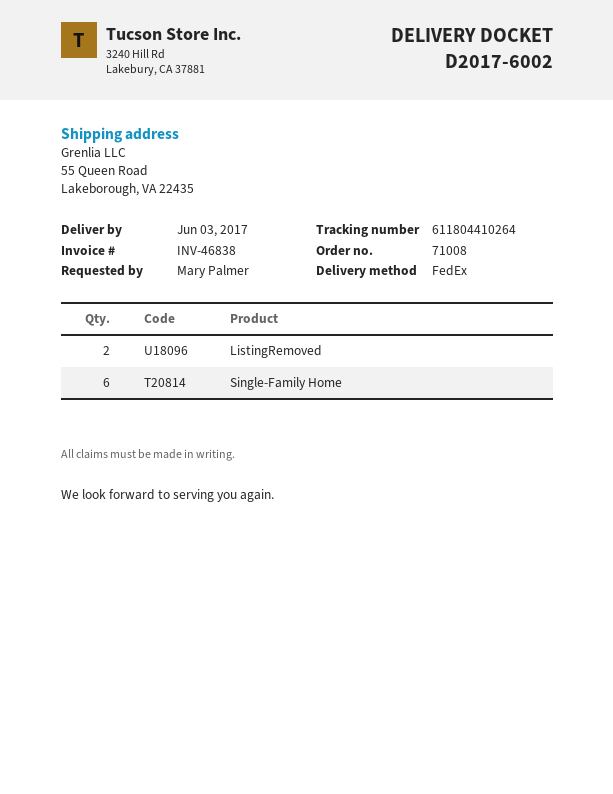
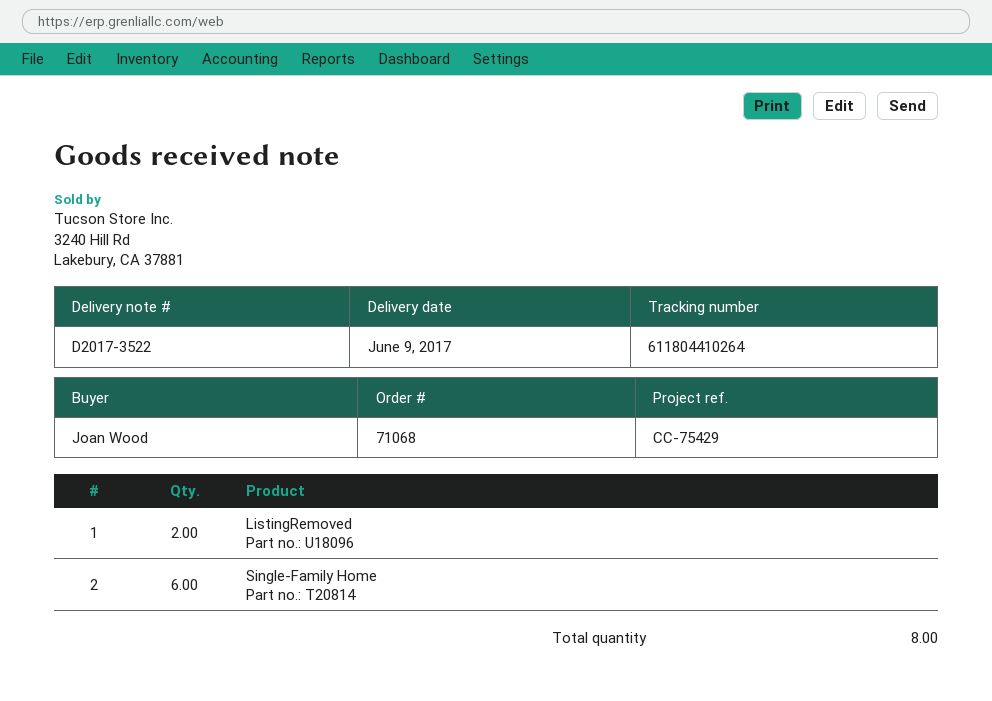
order number: 71008 -> 71068
delivery note number: D2017-6002 -> D2017-3522
delivery date: 2017-06-03 -> 2017-06-09
ordered by: Mary Palmer -> Joan Wood

